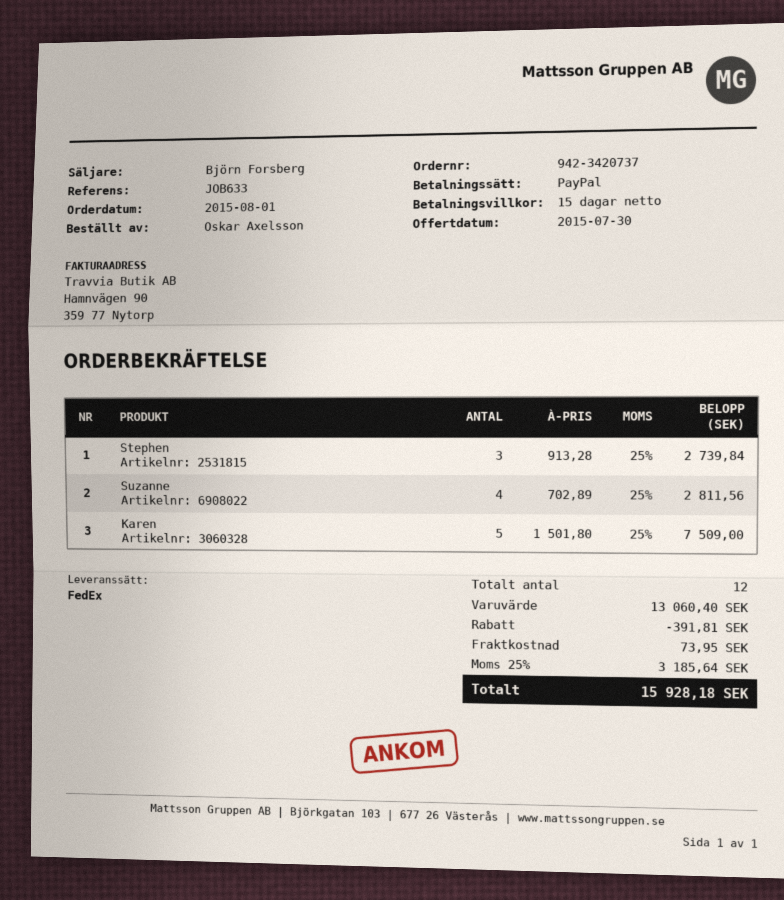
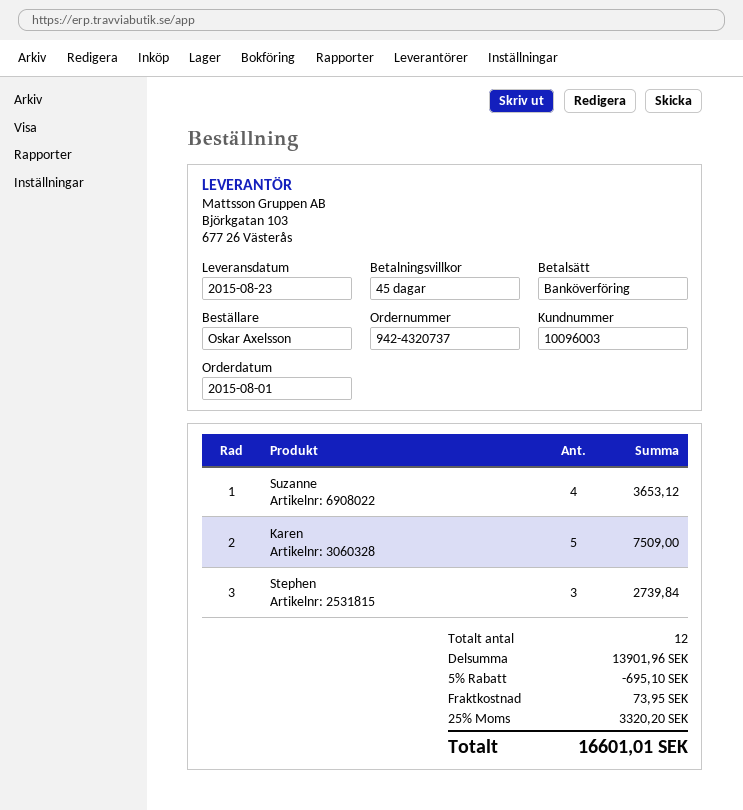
order number: 942-3420737 -> 942-4320737
payment terms: 15 days -> 45 days
payment method: PayPal -> bank transfer
Suzanne: 4 for 2811.56 -> 4 for 3653.12
subtotal: 13060.40 -> 13901.96
discount: 391.81 -> 695.10
tax: 25% = 3185.64 -> 25% = 3320.20
total: 15928.18 -> 16601.01

